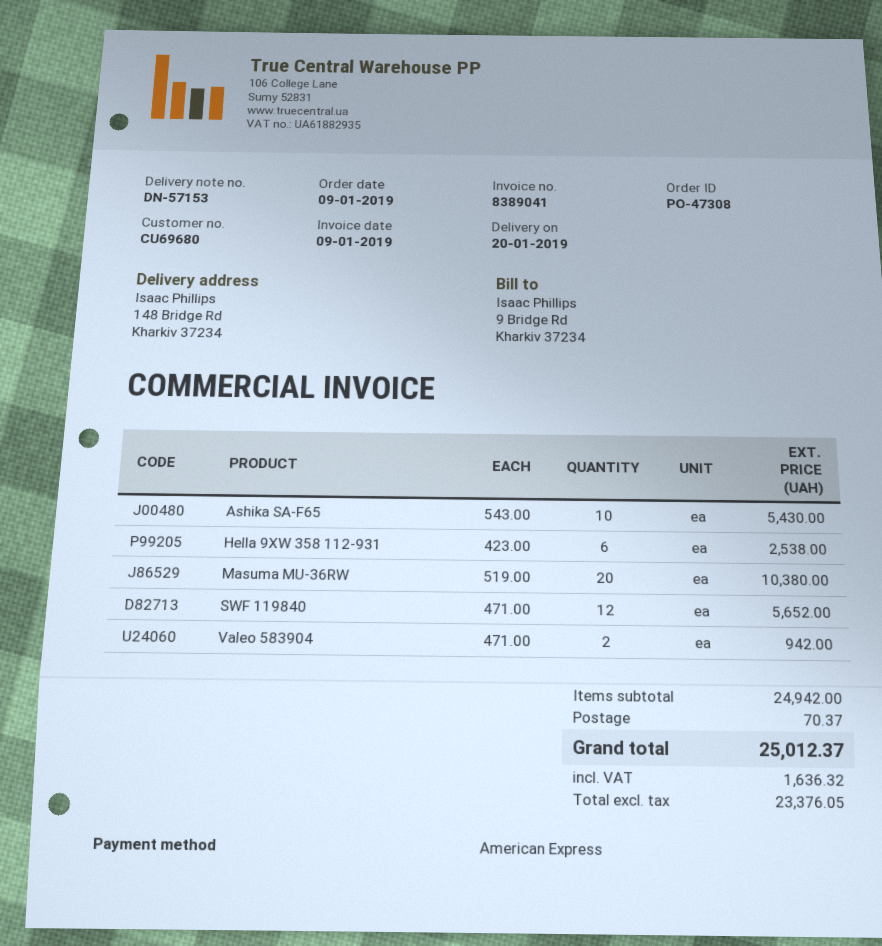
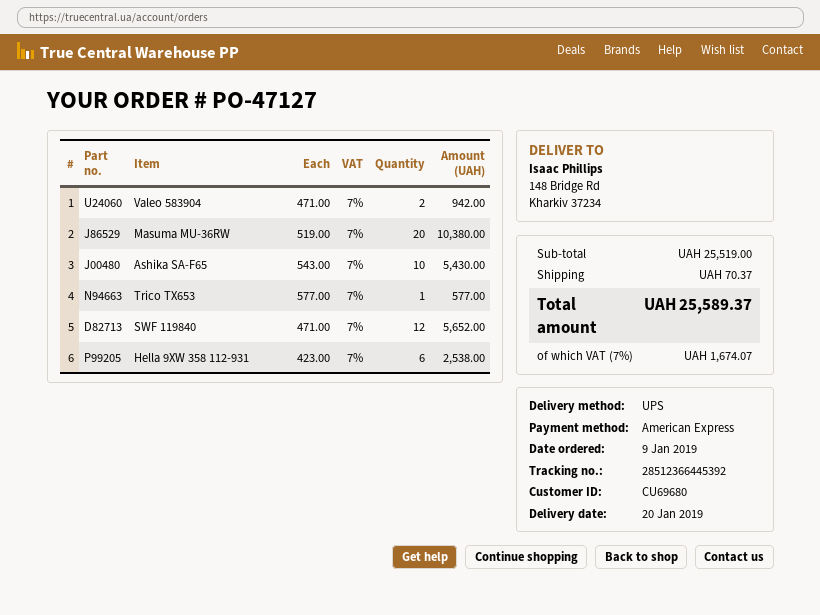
order number: PO-47308 -> PO-47127
Trico TX653: none -> 1 x 577.00 = 577.00
subtotal: 24942.00 -> 25519.00
tax: 1636.32 -> 1674.07
total: 25012.37 -> 25589.37

